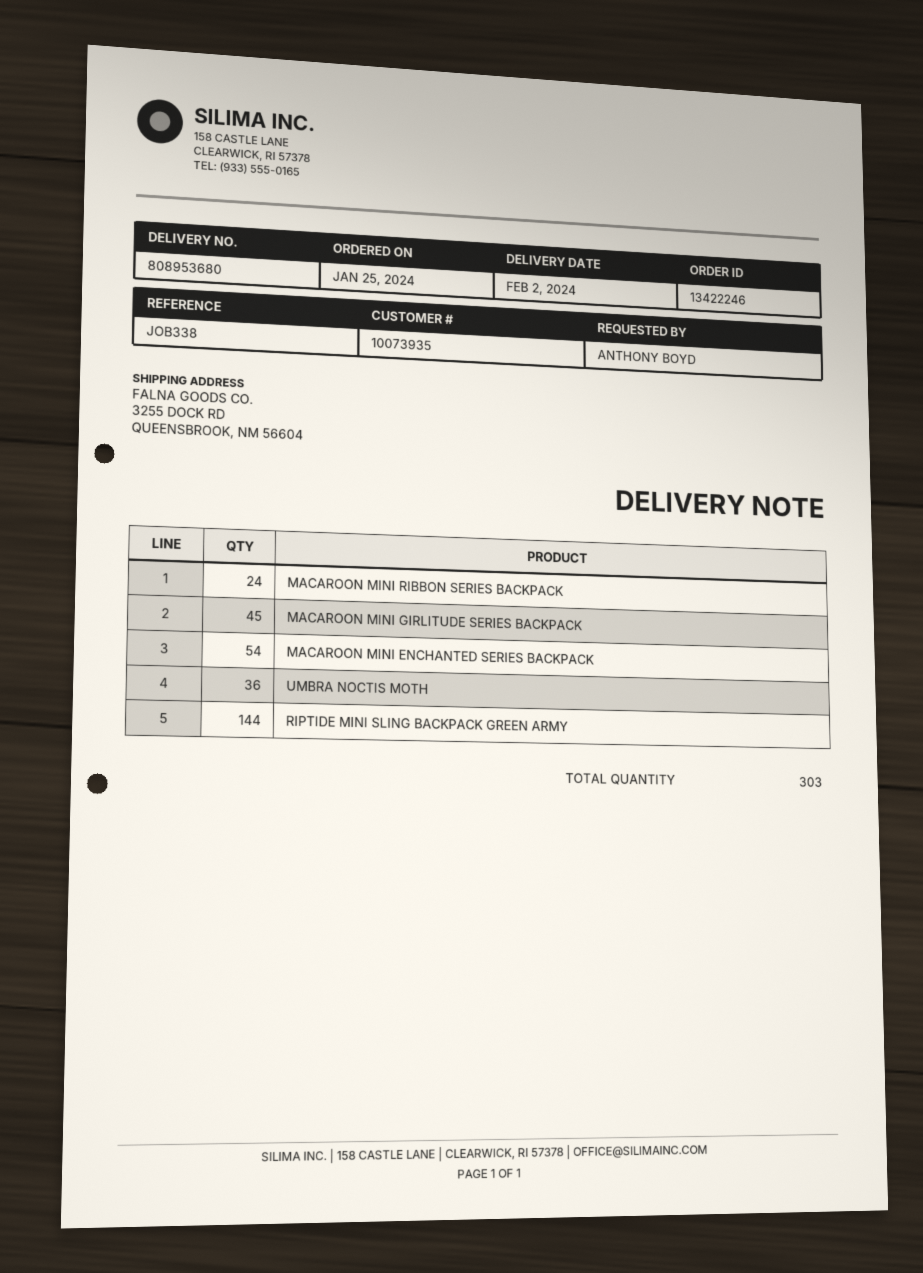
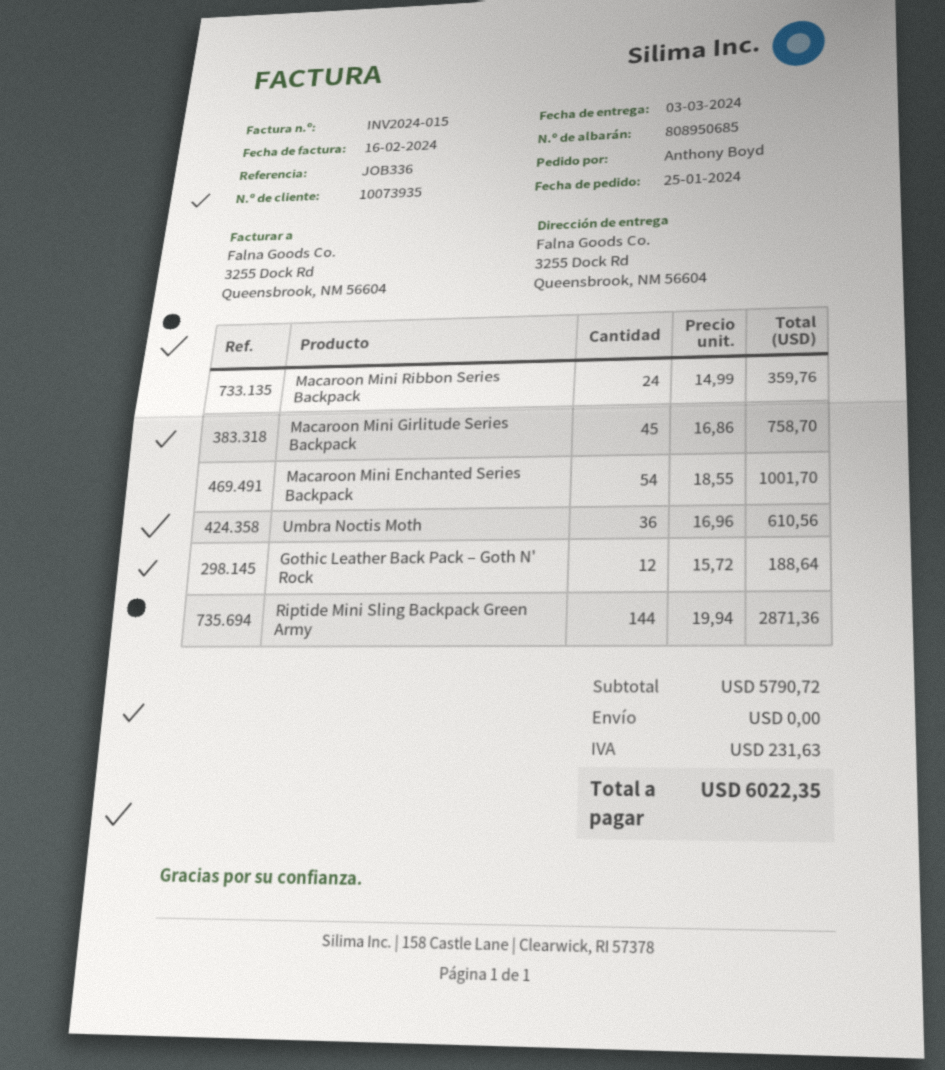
delivery note number: 808953680 -> 808950685
delivery date: 2024-02-02 -> 2024-03-03
reference: JOB338 -> JOB336
Gothic Leather Back Pack – Goth N' Rock: none -> 12

